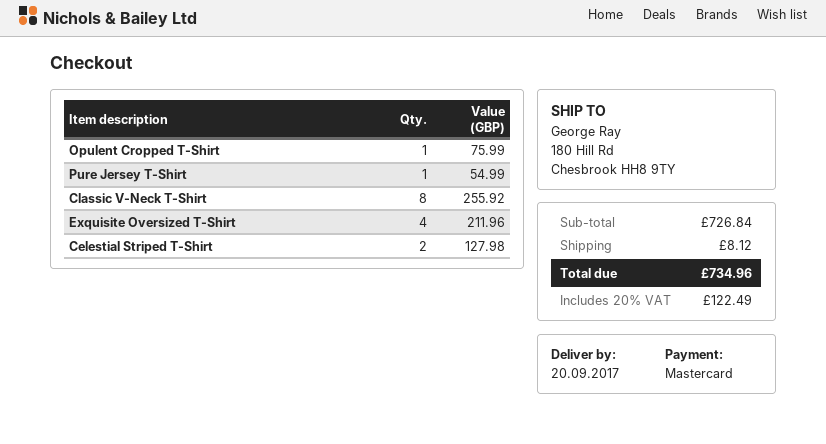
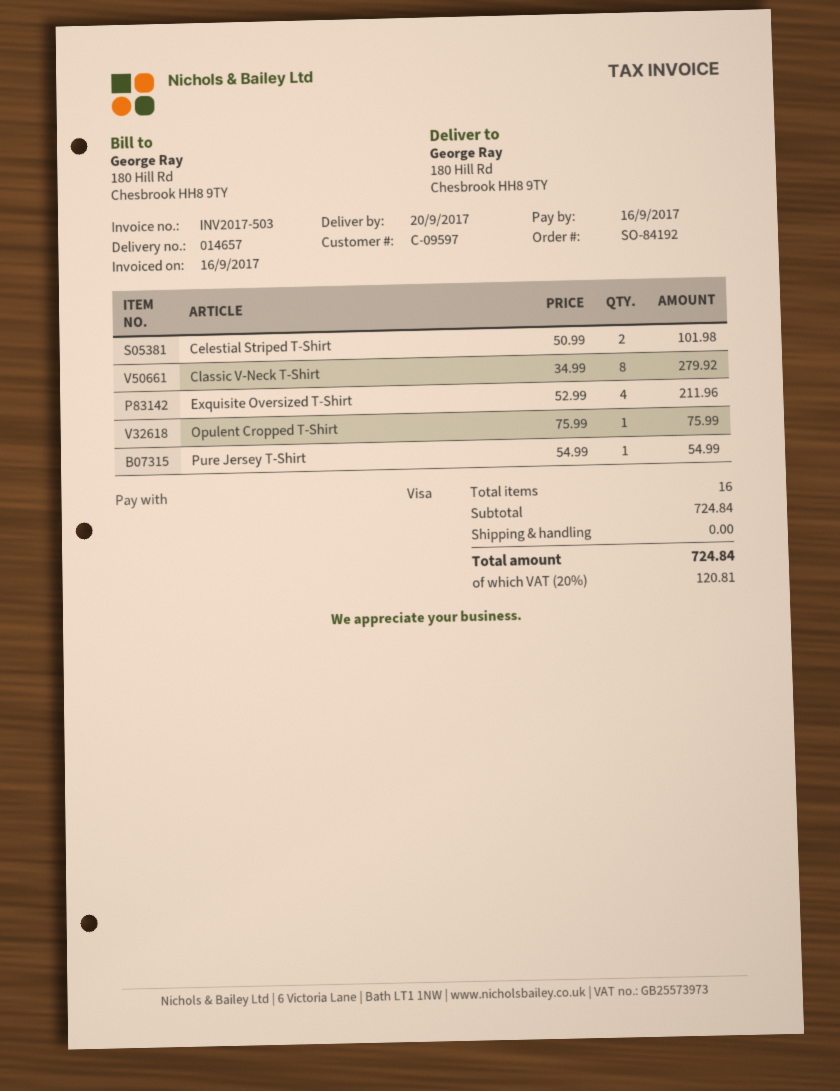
payment method: Mastercard -> Visa
Classic V-Neck T-Shirt: 8 for 255.92 -> 8 for 279.92
Celestial Striped T-Shirt: 2 for 127.98 -> 2 for 101.98
subtotal: 726.84 -> 724.84
shipping: 8.12 -> 0.00
tax: 20% = 122.49 -> 20% = 120.81
total: 734.96 -> 724.84

